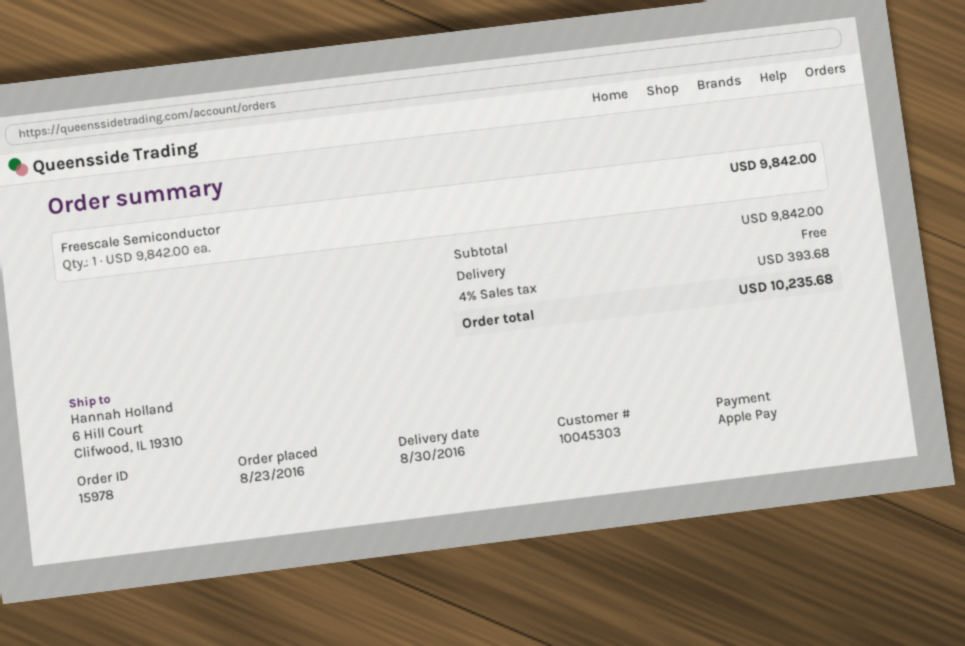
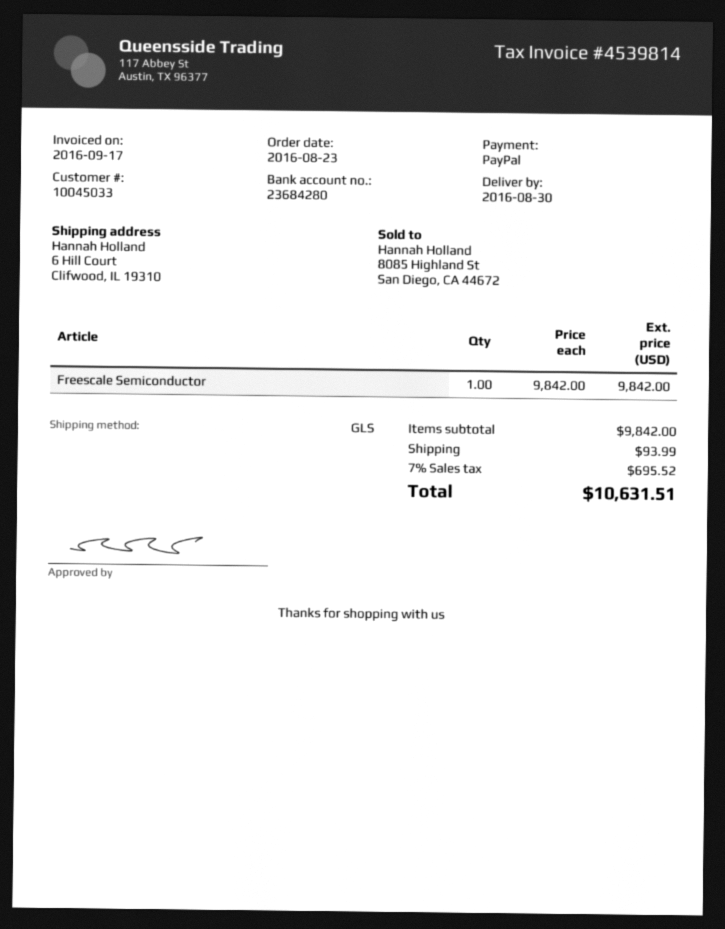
customer number: 10045303 -> 10045033
payment method: Apple Pay -> PayPal
shipping: 0.00 -> 93.99
tax: 4% = 393.68 -> 7% = 695.52
total: 10235.68 -> 10631.51

